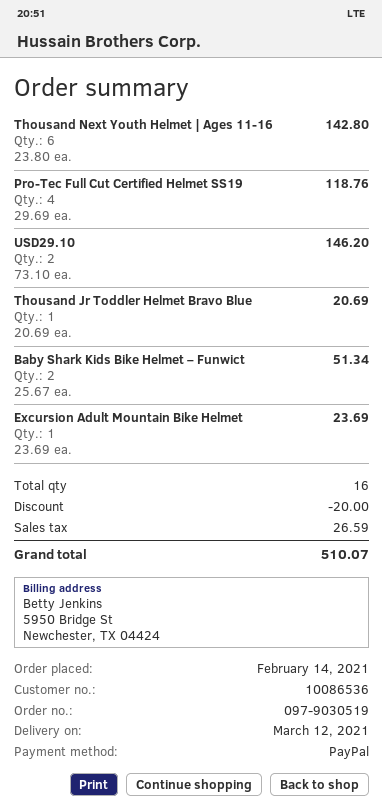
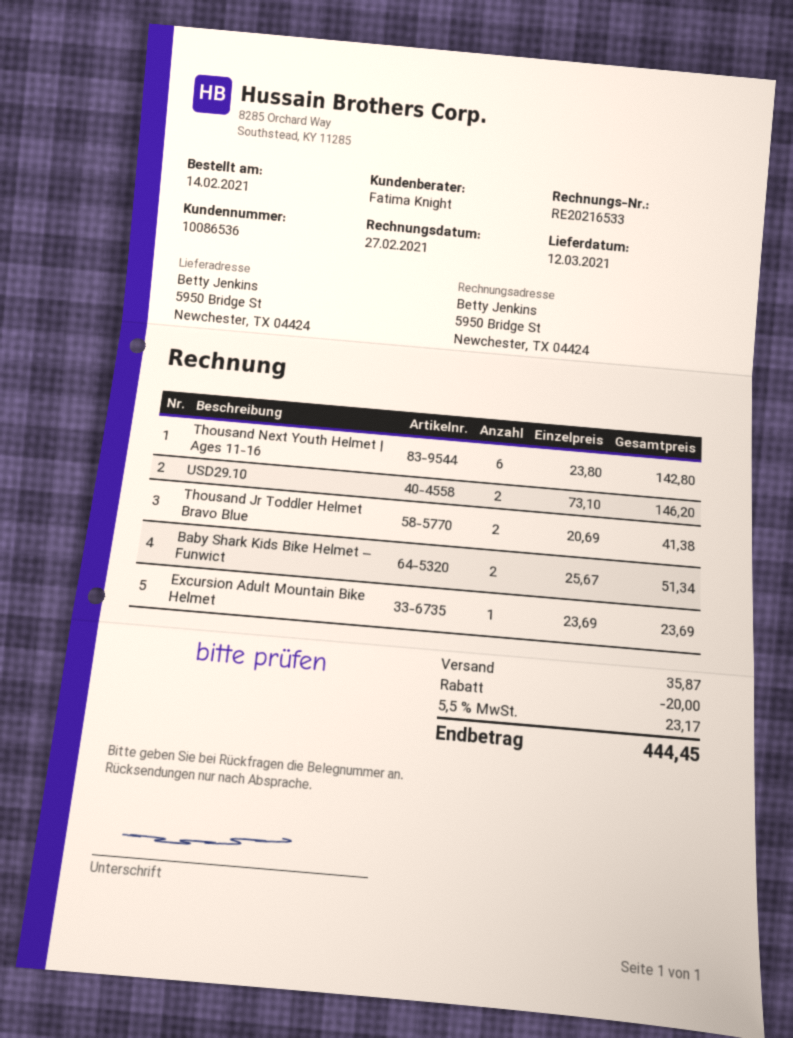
Pro-Tec Full Cut Certified Helmet SS19: 4 x 29.69 = 118.76 -> none
Thousand Jr Toddler Helmet Bravo Blue: 1 x 20.69 = 20.69 -> 2 x 20.69 = 41.38
shipping: none -> 35.87
tax: 26.59 -> 23.17
total: 510.07 -> 444.45

